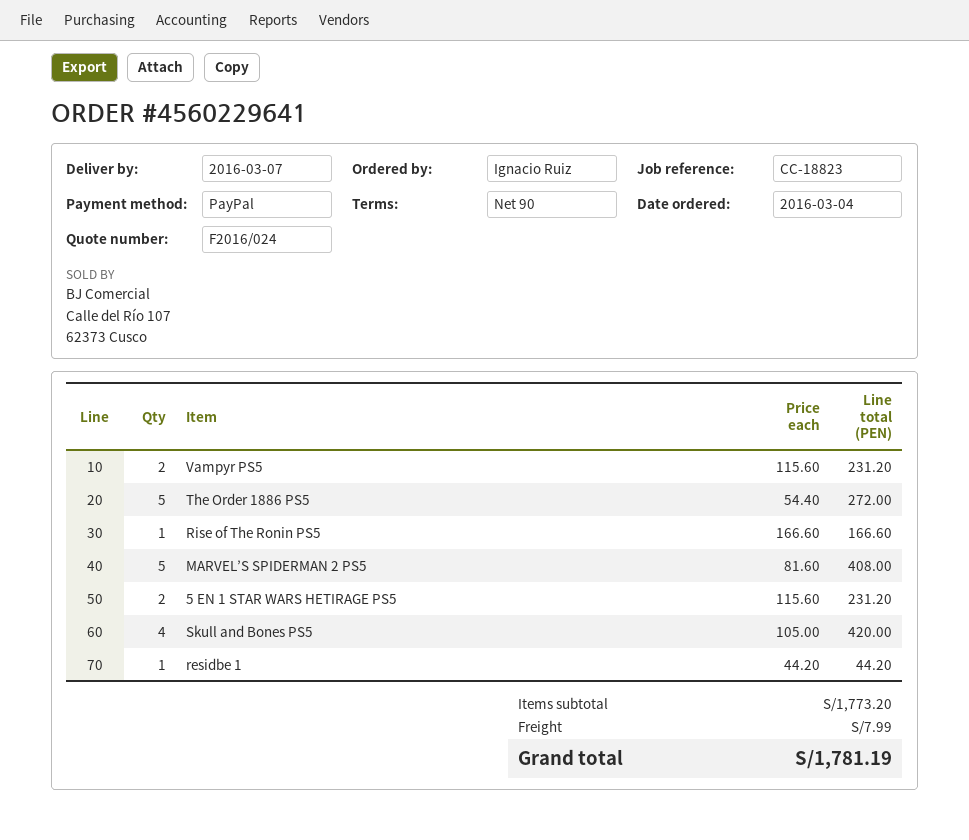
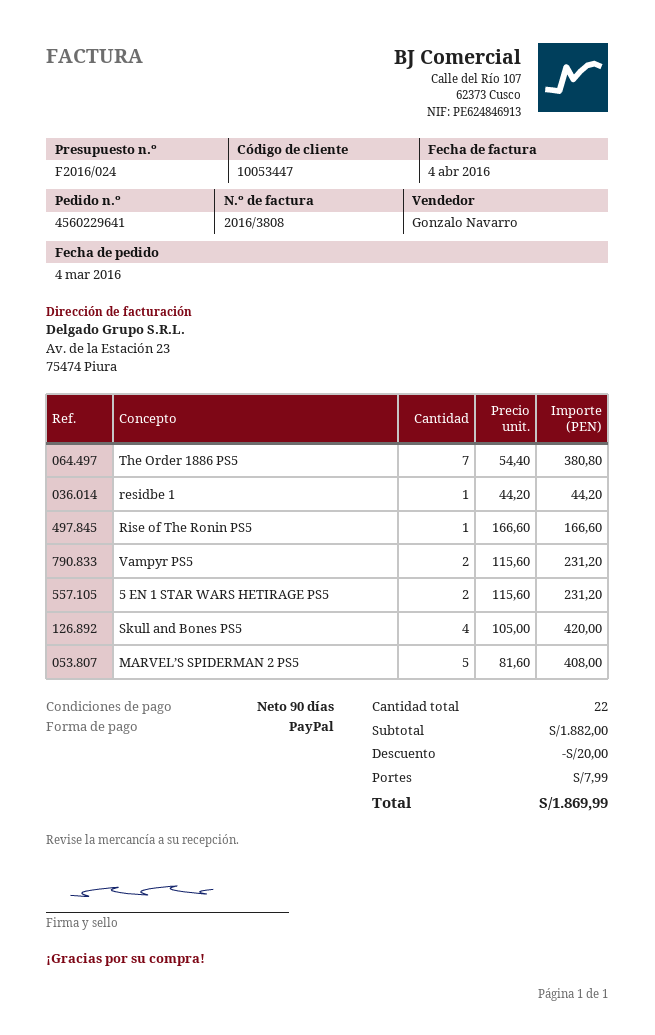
The Order 1886 PS5: 5 x 54.40 = 272.00 -> 7 x 54.40 = 380.80
subtotal: 1773.20 -> 1882.00
discount: none -> 20.00
total: 1781.19 -> 1869.99

